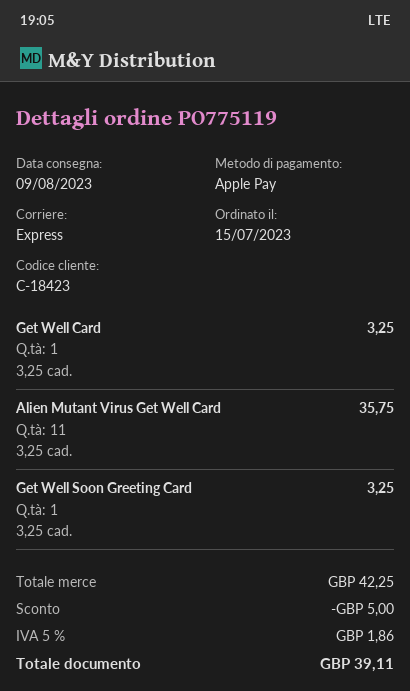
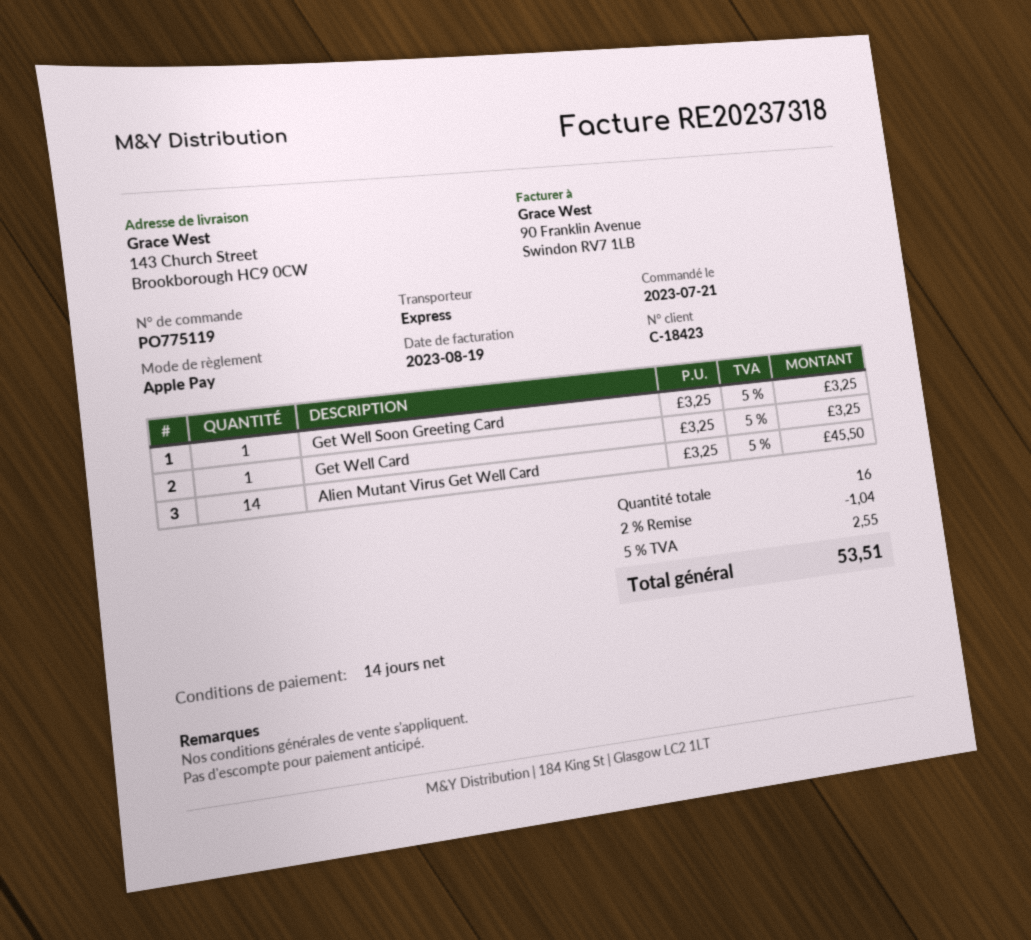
order date: 2023-07-15 -> 2023-07-21
Alien Mutant Virus Get Well Card: 11 x 3.25 = 35.75 -> 14 x 3.25 = 45.50
discount: 5.00 -> 1.04
tax: 5% = 1.86 -> 5% = 2.55
total: 39.11 -> 53.51

